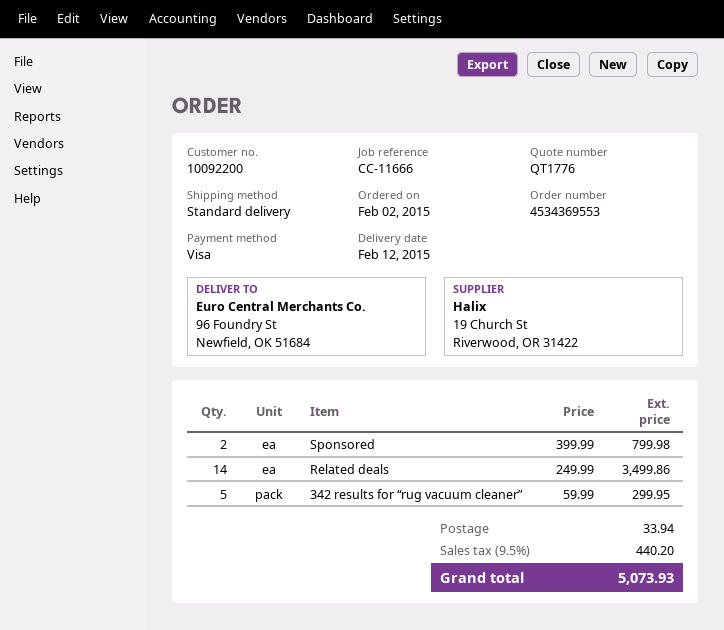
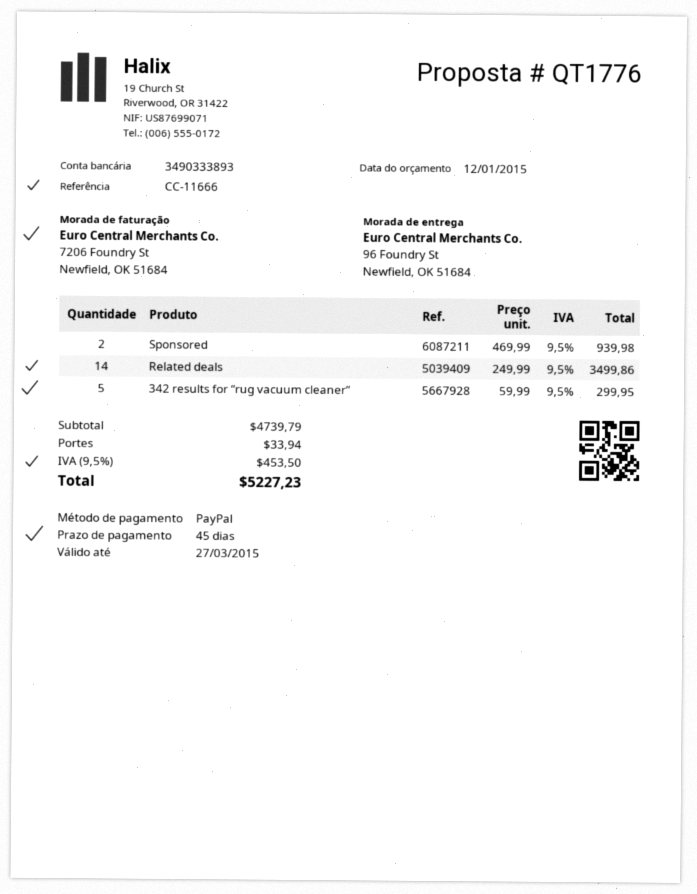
payment method: Visa -> PayPal
Sponsored: 2 x 399.99 = 799.98 -> 2 x 469.99 = 939.98
tax: 9.5% = 440.20 -> 9.5% = 453.50
total: 5073.93 -> 5227.23

